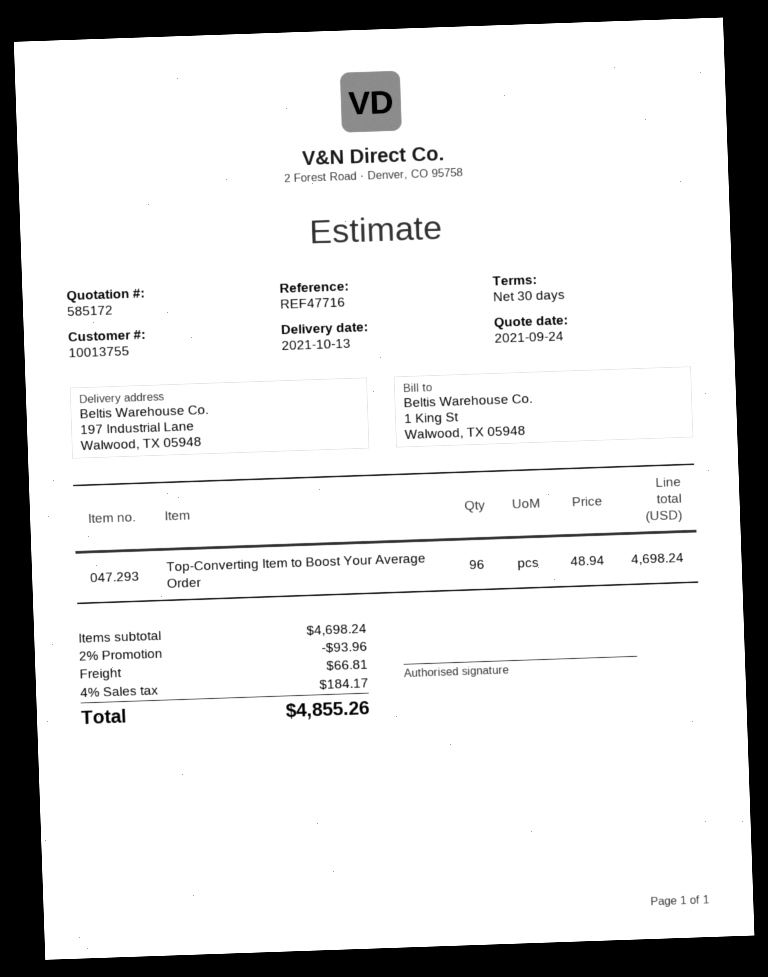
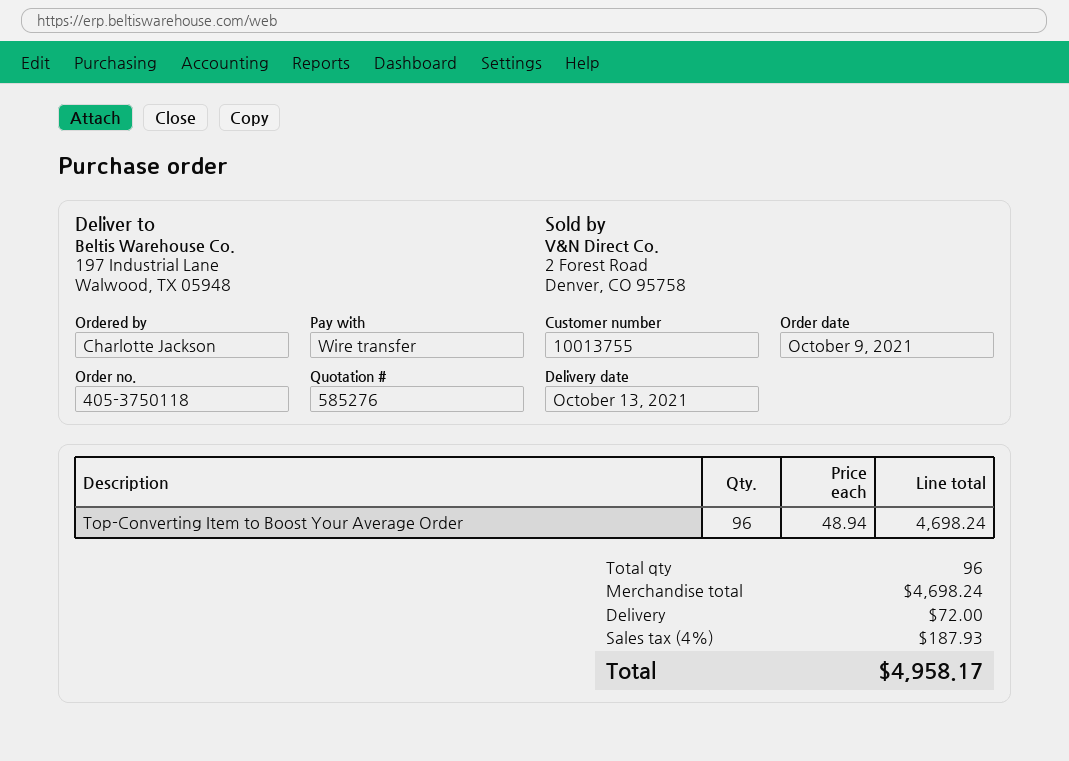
quote number: 585172 -> 585276
discount: 2% = 93.96 -> none
shipping: 66.81 -> 72.00
tax: 4% = 184.17 -> 4% = 187.93
total: 4855.26 -> 4958.17

